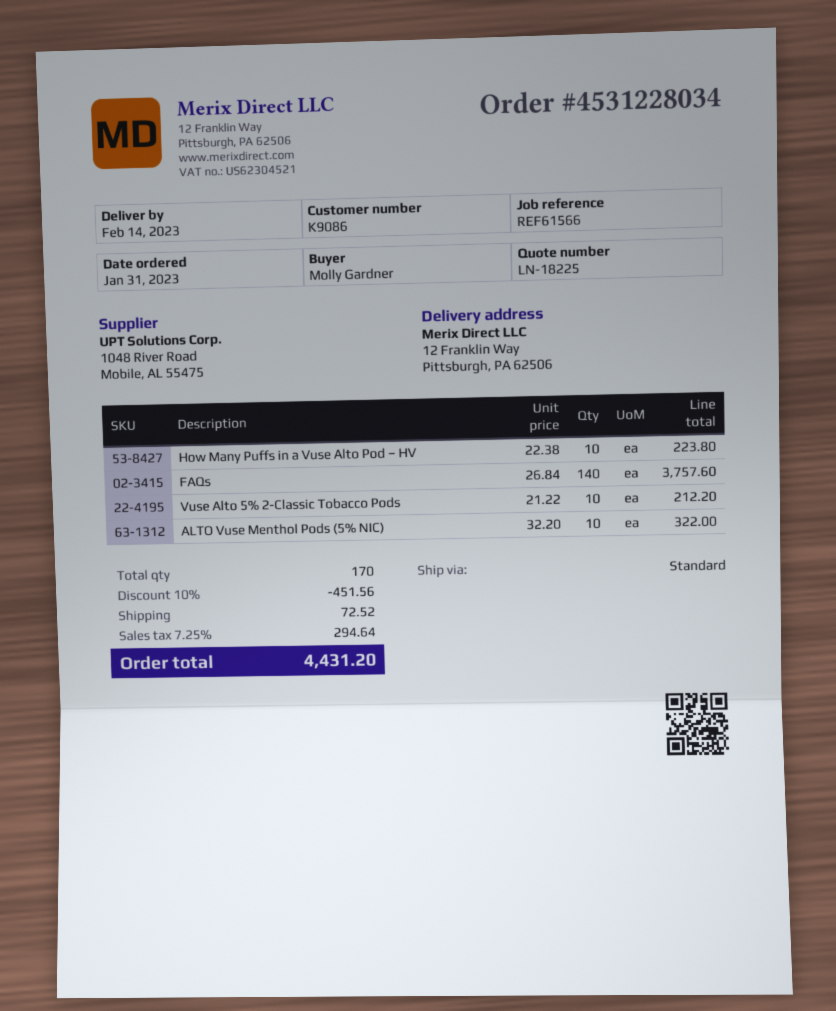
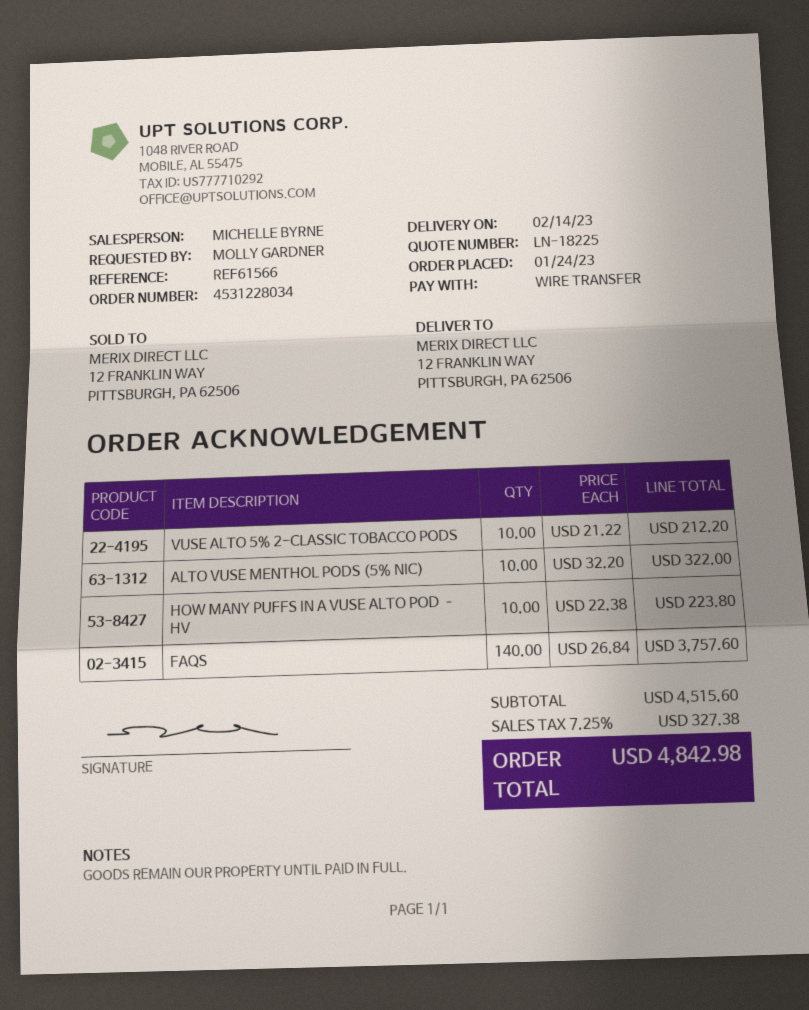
order date: 2023-01-31 -> 2023-01-24
discount: 10% = 451.56 -> none
shipping: 72.52 -> none
tax: 7.25% = 294.64 -> 7.25% = 327.38
total: 4431.20 -> 4842.98

